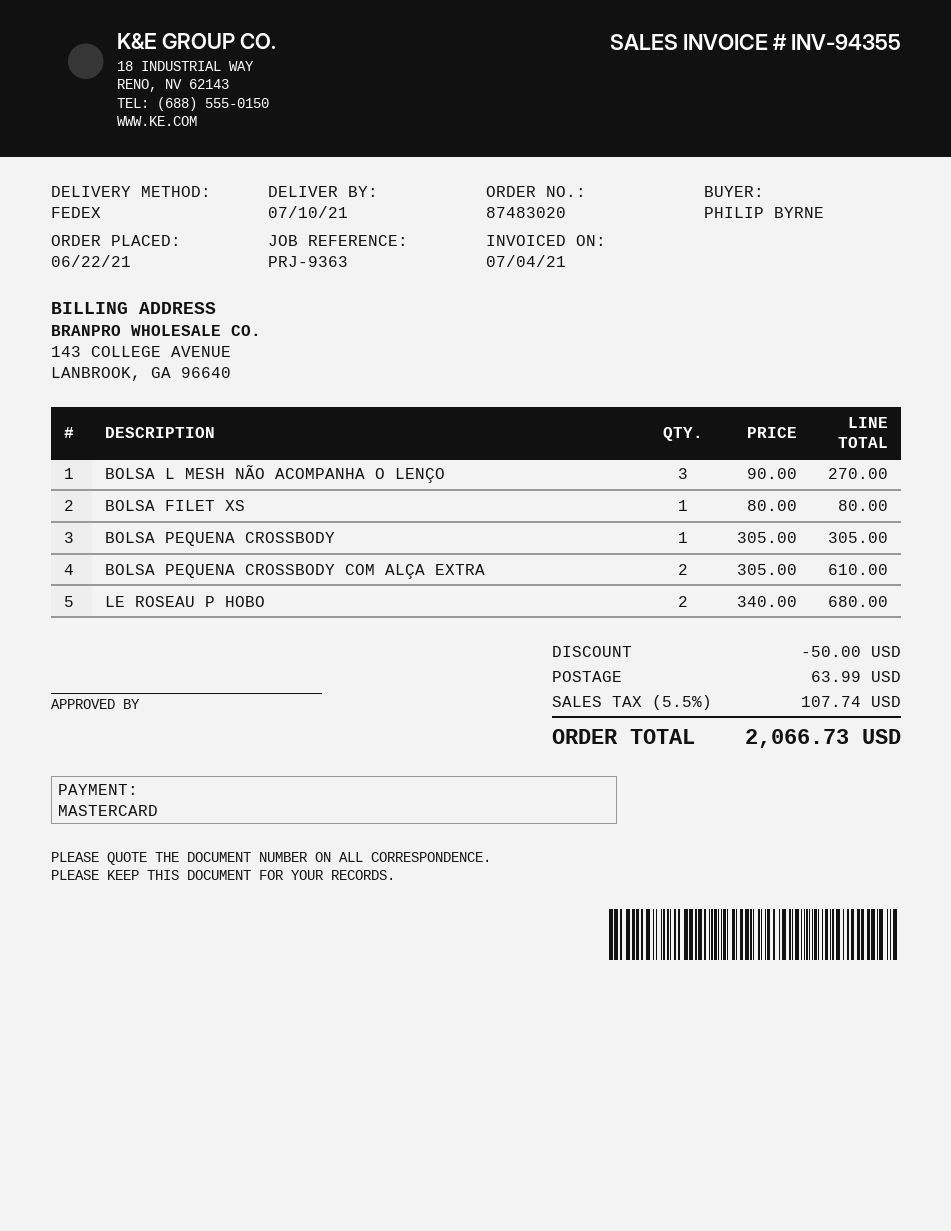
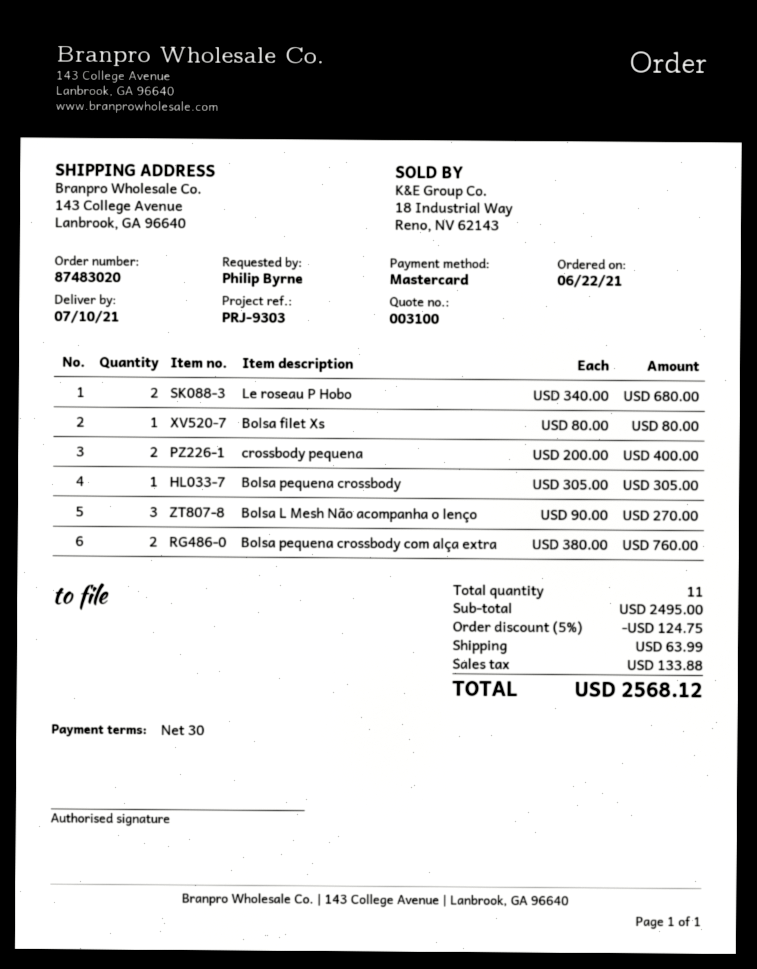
reference: PRJ-9363 -> PRJ-9303
BOLSA PEQUENA CROSSBODY COM ALÇA EXTRA: 2 x 305.00 = 610.00 -> 2 x 380.00 = 760.00
crossbody pequena: none -> 2 x 200.00 = 400.00
discount: 50.00 -> 124.75
tax: 107.74 -> 133.88
total: 2066.73 -> 2568.12

